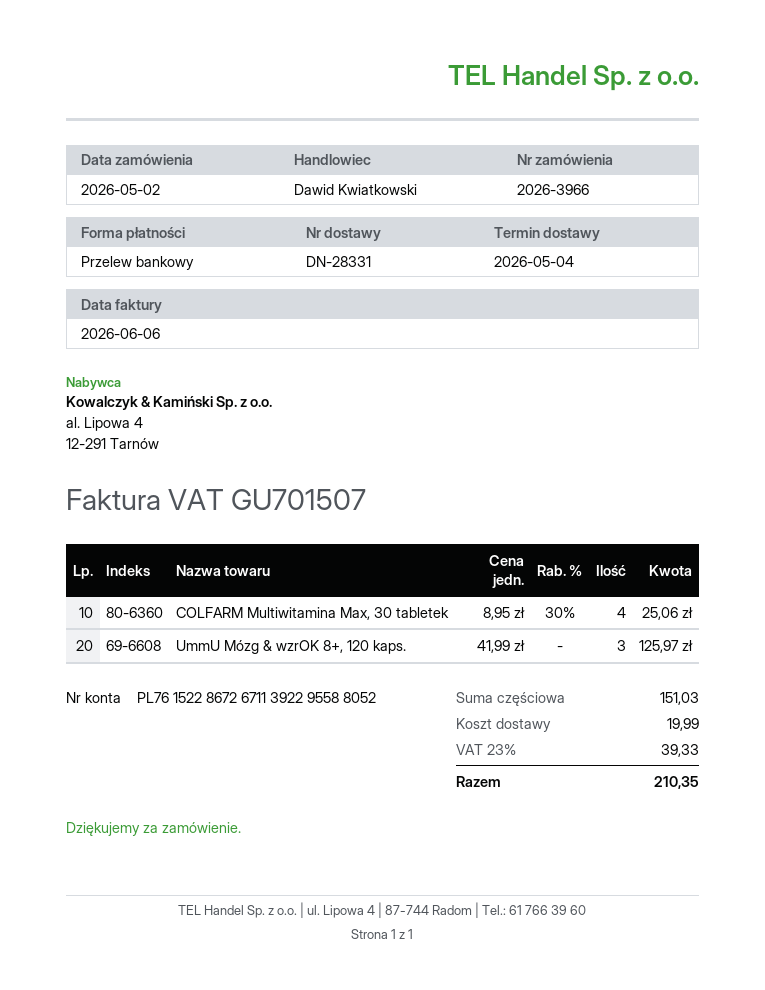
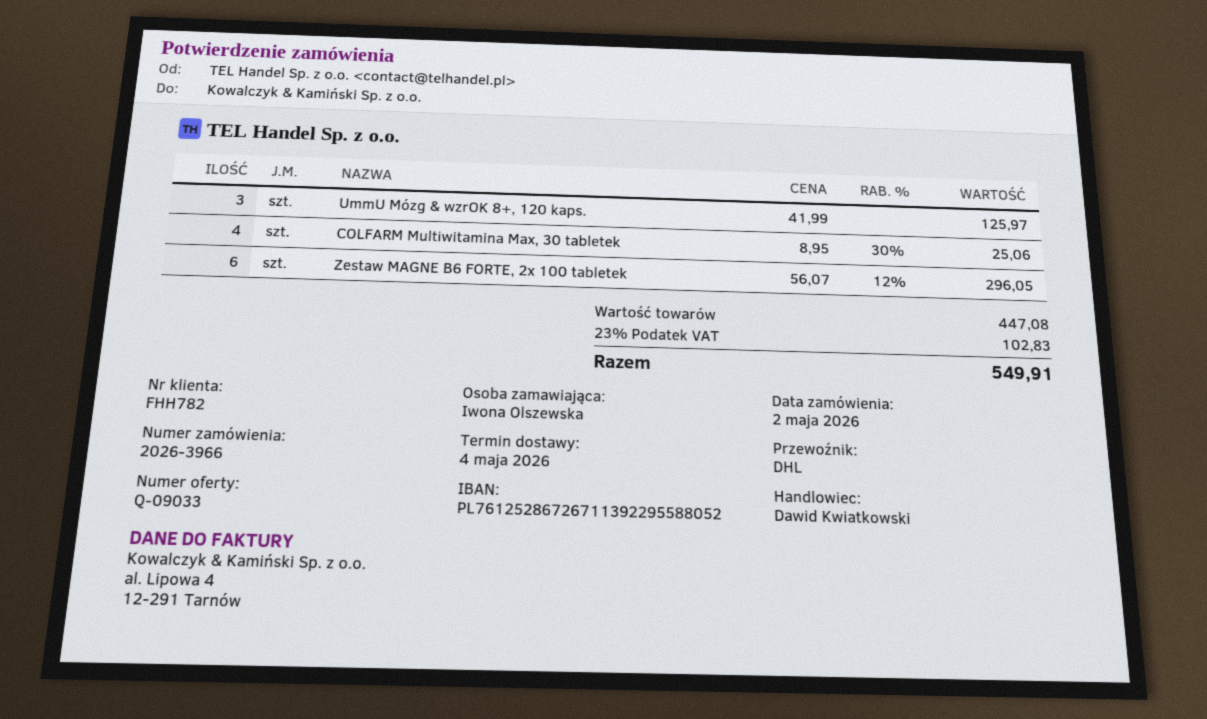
bank account: PL76152286726711392295588052 -> PL76125286726711392295588052
Zestaw MAGNE B6 FORTE, 2x 100 tabletek: none -> 6 x 56.07 - 12% = 296.05
subtotal: 151.03 -> 447.08
shipping: 19.99 -> none
tax: 23% = 39.33 -> 23% = 102.83
total: 210.35 -> 549.91

